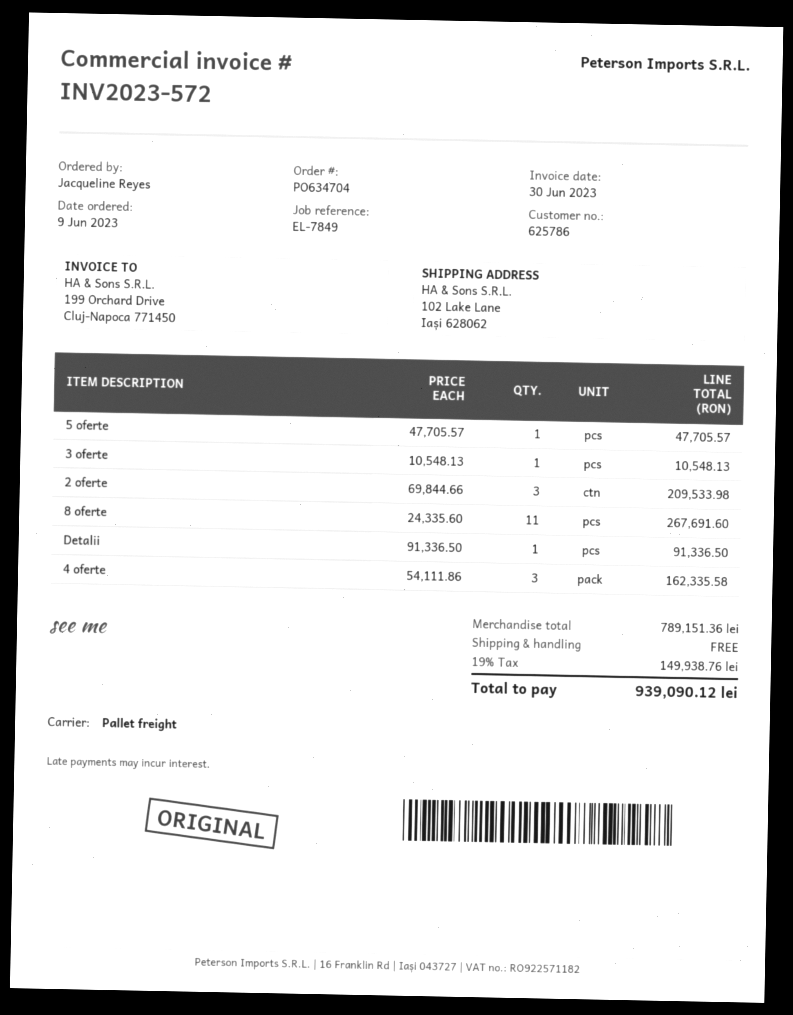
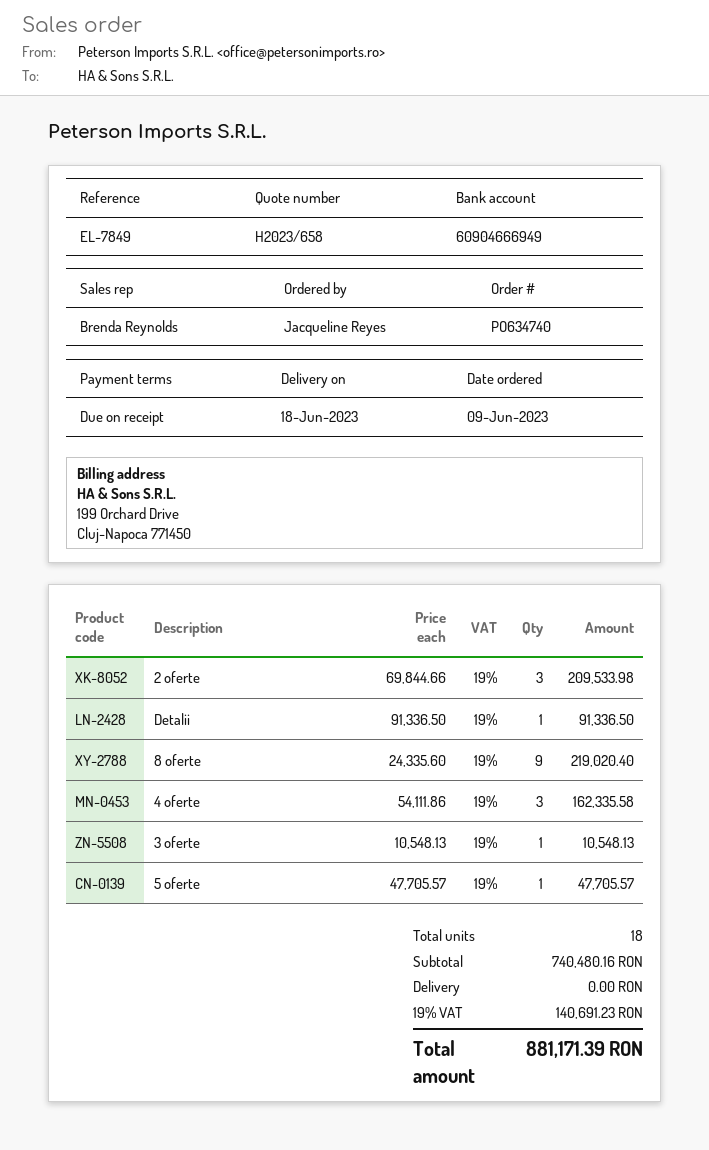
order number: PO634704 -> PO634740
8 oferte: 11 x 24335.60 = 267691.60 -> 9 x 24335.60 = 219020.40
subtotal: 789151.36 -> 740480.16
tax: 19% = 149938.76 -> 19% = 140691.23
total: 939090.12 -> 881171.39

